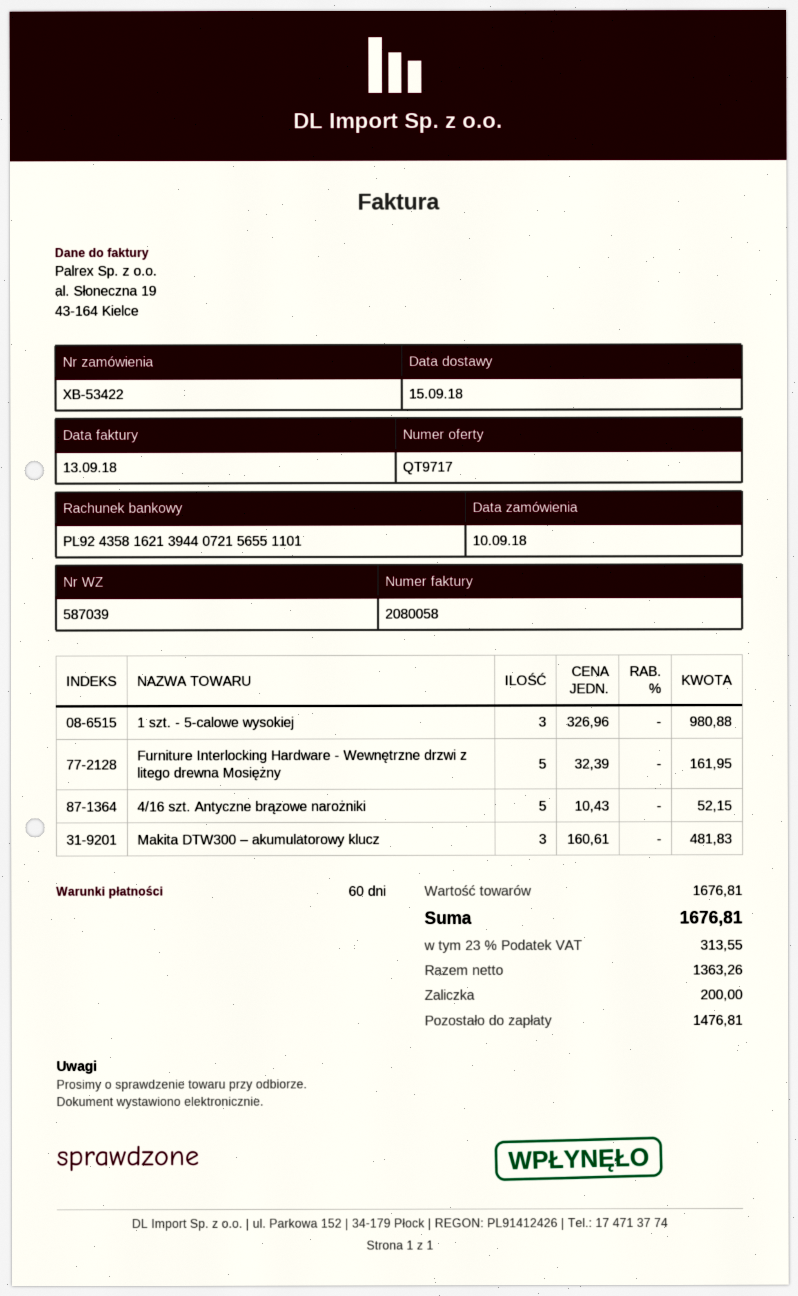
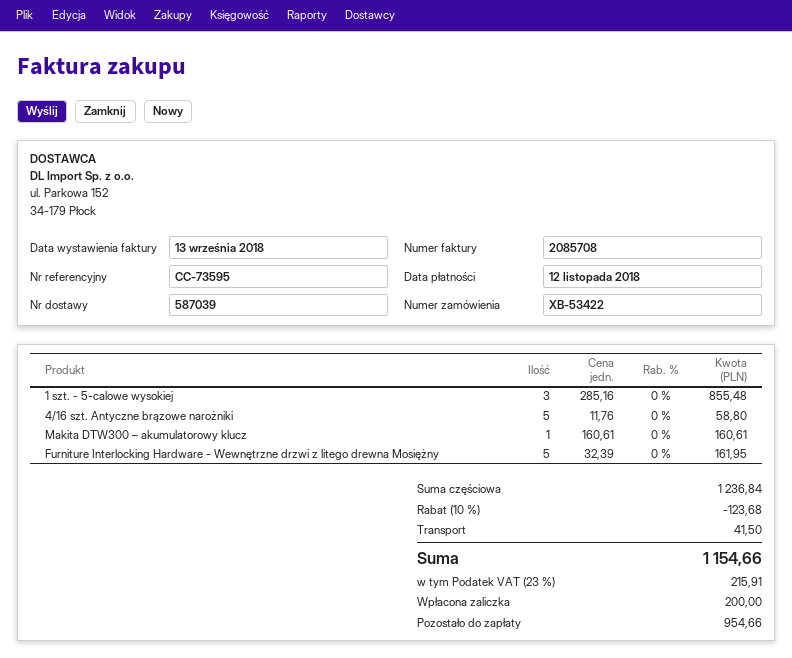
invoice number: 2080058 -> 2085708
1 szt. - 5-calowe wysokiej: 3 x 326.96 = 980.88 -> 3 x 285.16 = 855.48
4/16 szt. Antyczne brązowe narożniki: 5 x 10.43 = 52.15 -> 5 x 11.76 = 58.80
Makita DTW300 – akumulatorowy klucz: 3 x 160.61 = 481.83 -> 1 x 160.61 = 160.61
subtotal: 1676.81 -> 1236.84
discount: none -> 10% = 123.68
shipping: none -> 41.50
tax: 23% = 313.55 -> 23% = 215.91
total: 1676.81 -> 1154.66
balance: 1476.81 -> 954.66

